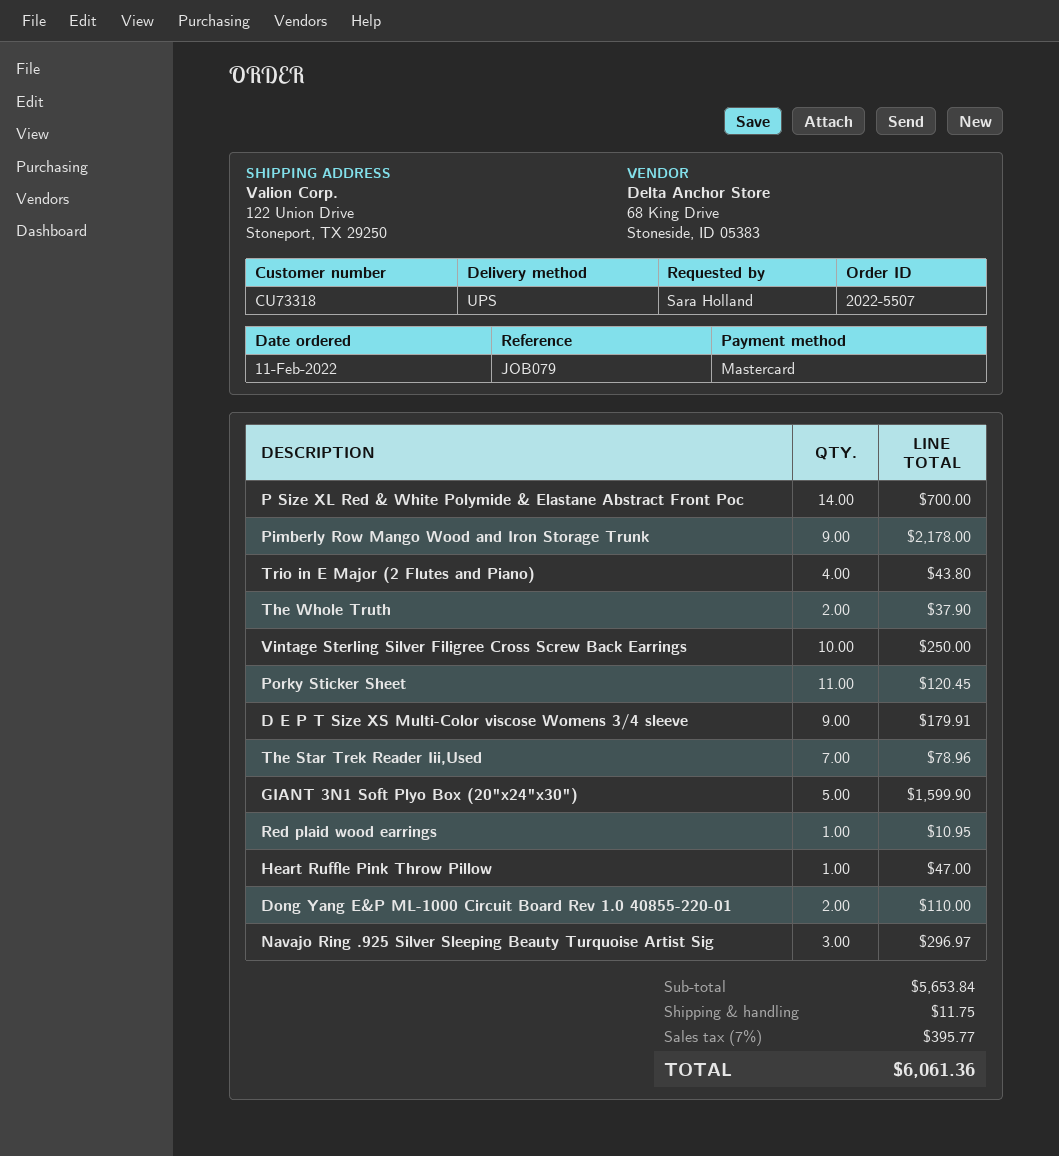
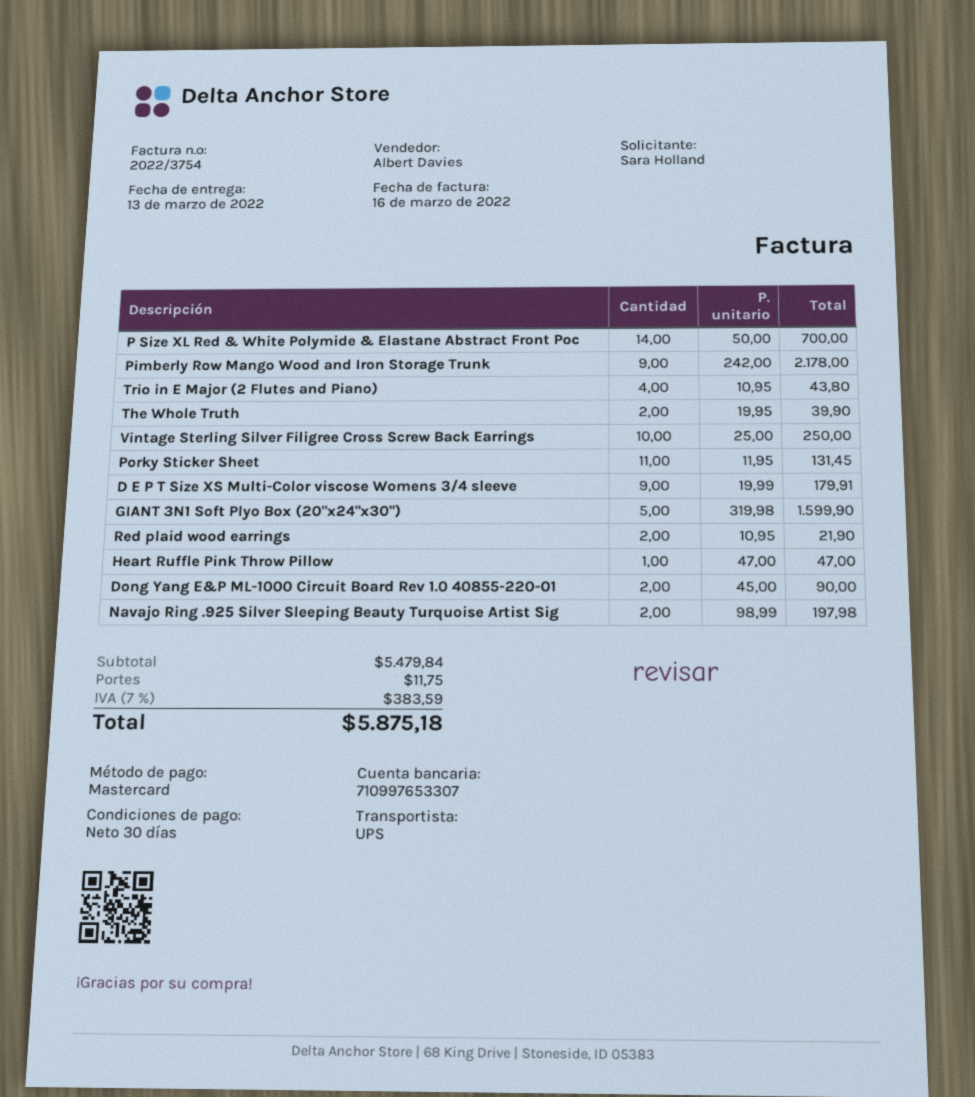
The Whole Truth: 2 for 37.90 -> 2 for 39.90
Porky Sticker Sheet: 11 for 120.45 -> 11 for 131.45
The Star Trek Reader Iii,Used: 7 for 78.96 -> none
Red plaid wood earrings: 1 for 10.95 -> 2 for 21.90
Dong Yang E&P ML-1000 Circuit Board Rev 1.0 40855-220-01: 2 for 110.00 -> 2 for 90.00
Navajo Ring .925 Silver Sleeping Beauty Turquoise Artist Sig: 3 for 296.97 -> 2 for 197.98
subtotal: 5653.84 -> 5479.84
tax: 7% = 395.77 -> 7% = 383.59
total: 6061.36 -> 5875.18

